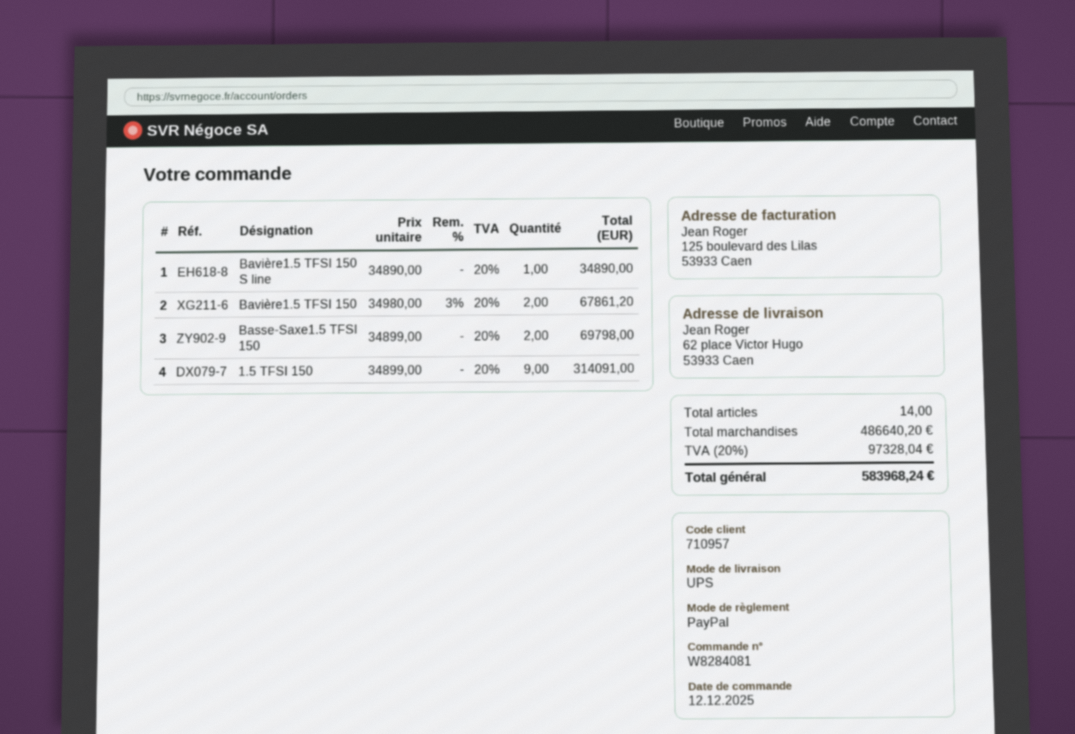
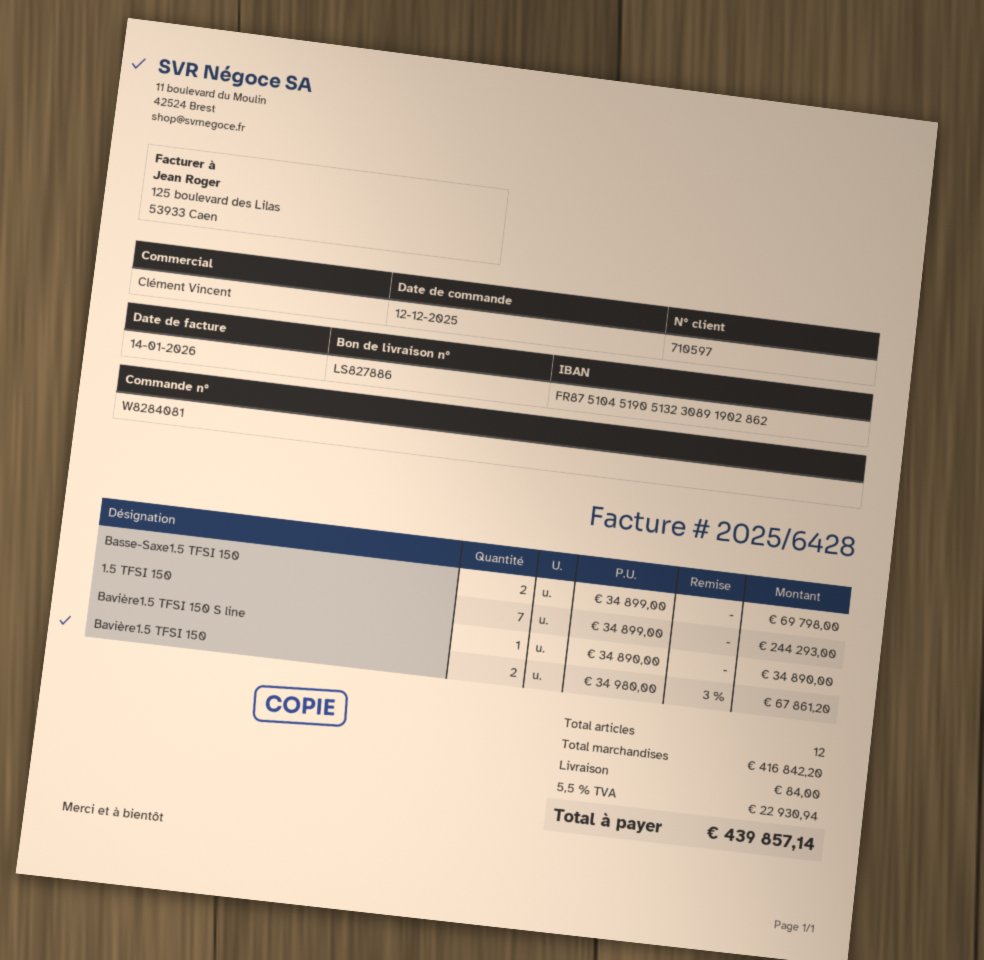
customer number: 710957 -> 710597
1.5 TFSI 150: 9 x 34899.00 = 314091.00 -> 7 x 34899.00 = 244293.00
total quantity: 14 -> 12
subtotal: 486640.20 -> 416842.20
shipping: none -> 84.00
tax: 20% = 97328.04 -> 5.5% = 22930.94
total: 583968.24 -> 439857.14

